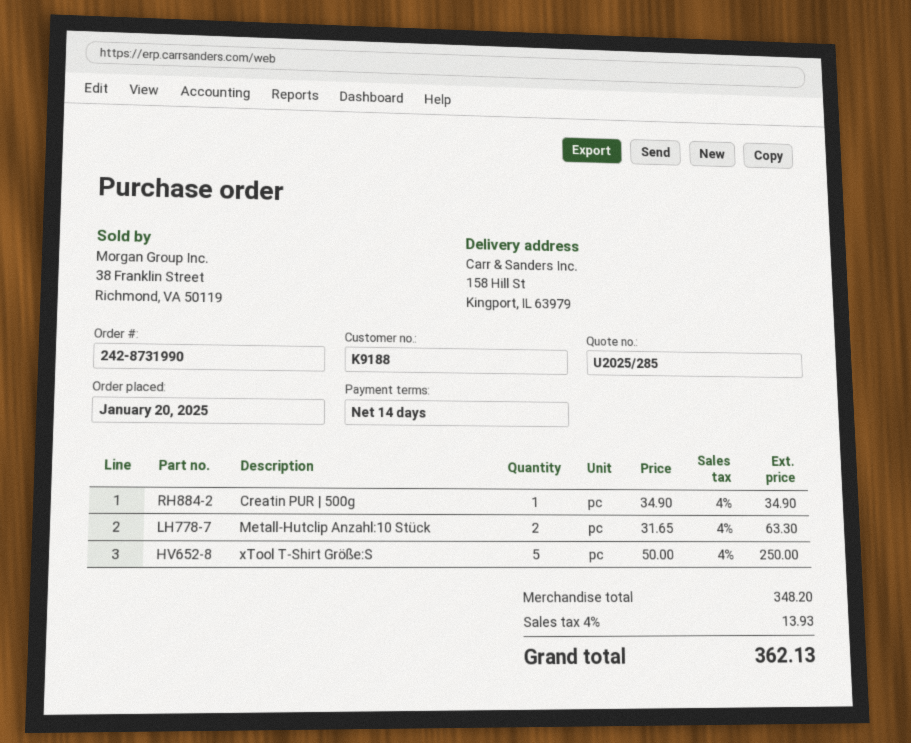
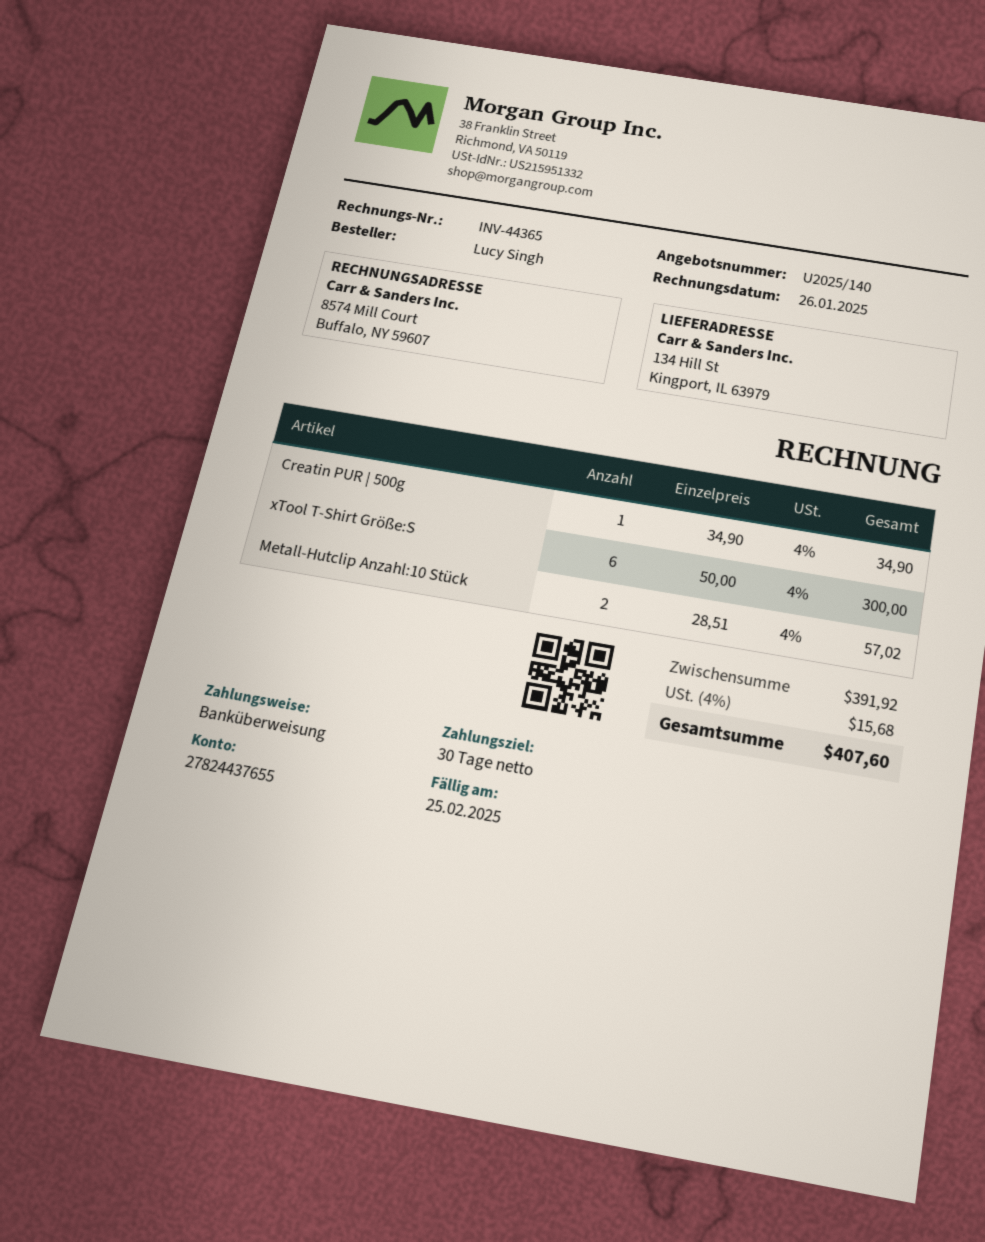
quote number: U2025/285 -> U2025/140
payment terms: 14 days -> 30 days
ship to: 158 Hill St, Kingport, IL 63979 -> 134 Hill St, Kingport, IL 63979
Metall-Hutclip Anzahl:10 Stück: 2 x 31.65 = 63.30 -> 2 x 28.51 = 57.02
xTool T-Shirt Größe:S: 5 x 50.00 = 250.00 -> 6 x 50.00 = 300.00
subtotal: 348.20 -> 391.92
tax: 4% = 13.93 -> 4% = 15.68
total: 362.13 -> 407.60

